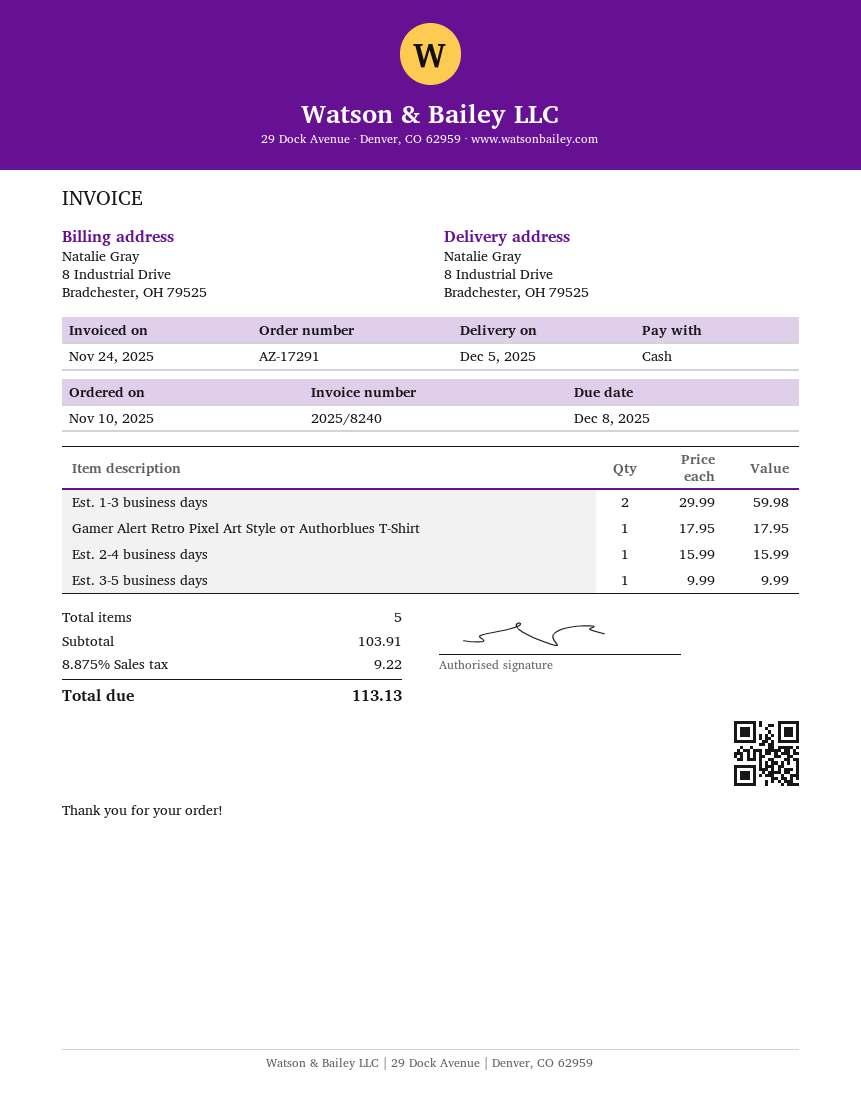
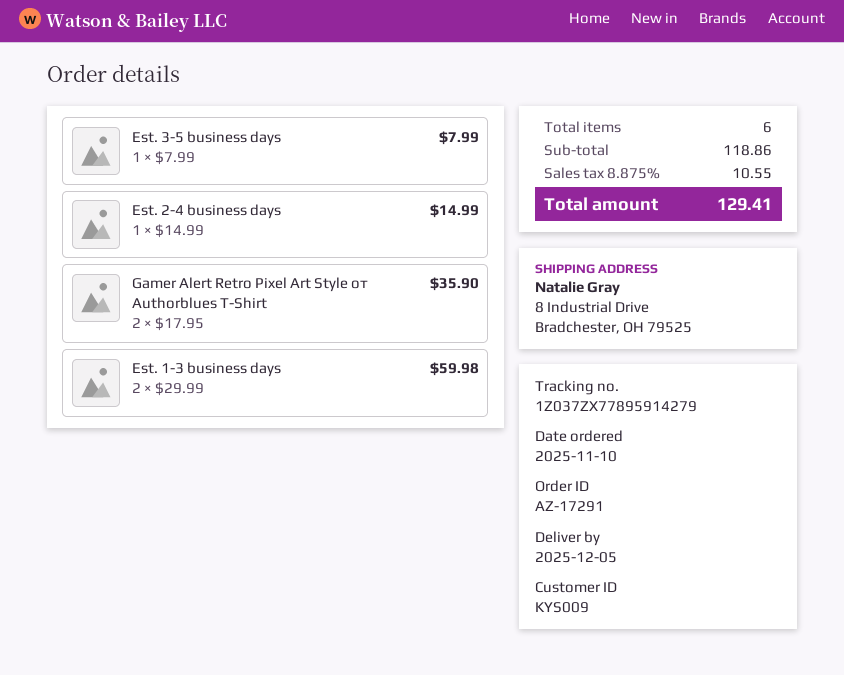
Gamer Alert Retro Pixel Art Style от Authorblues T-Shirt: 1 x 17.95 = 17.95 -> 2 x 17.95 = 35.90
Est. 2-4 business days: 1 x 15.99 = 15.99 -> 1 x 14.99 = 14.99
Est. 3-5 business days: 1 x 9.99 = 9.99 -> 1 x 7.99 = 7.99
total quantity: 5 -> 6
subtotal: 103.91 -> 118.86
tax: 8.875% = 9.22 -> 8.875% = 10.55
total: 113.13 -> 129.41

